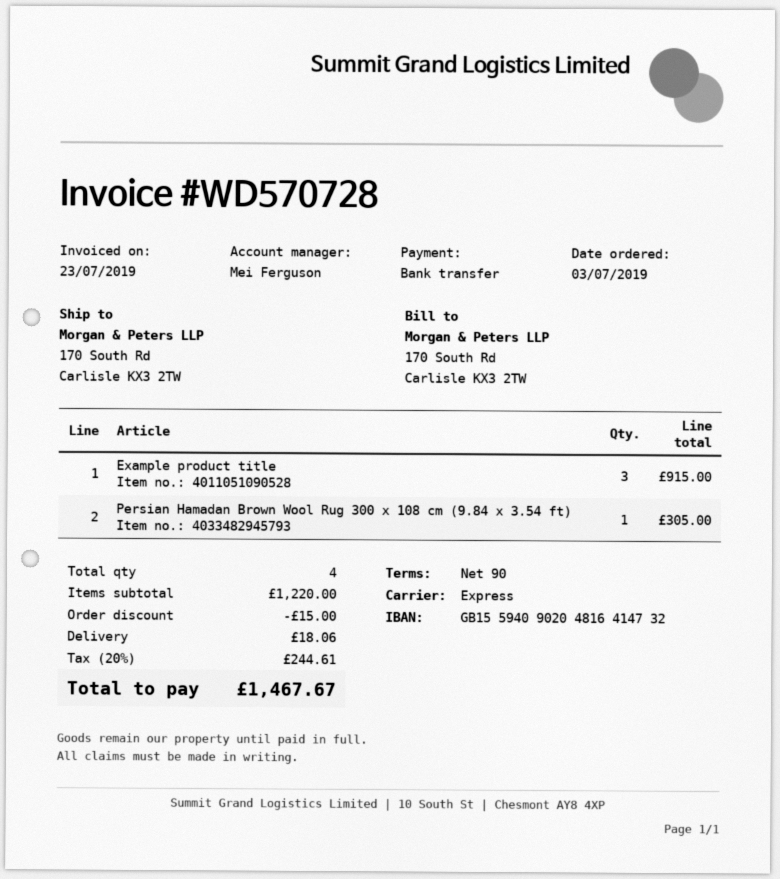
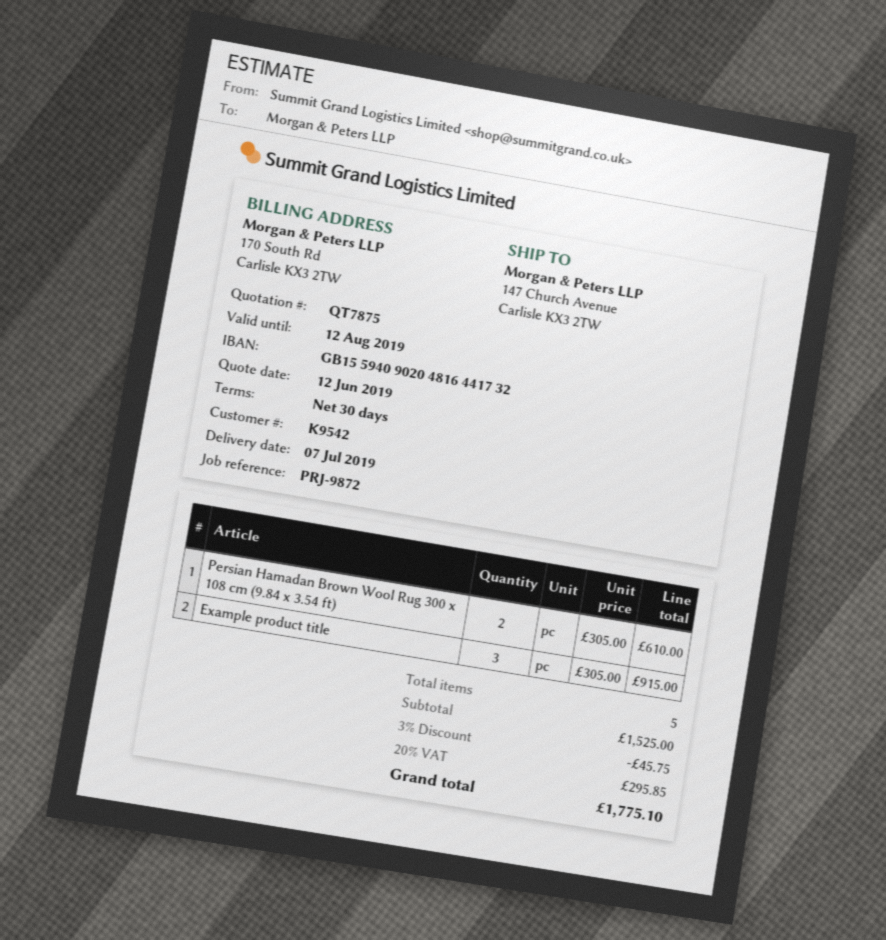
payment terms: 90 days -> 30 days
bank account: GB15594090204816414732 -> GB15594090204816441732
ship to: 170 South Rd, Carlisle KX3 2TW -> 147 Church Avenue, Carlisle KX3 2TW
Persian Hamadan Brown Wool Rug 300 x 108 cm (9.84 x 3.54 ft): 1 for 305.00 -> 2 for 610.00
total quantity: 4 -> 5
subtotal: 1220.00 -> 1525.00
discount: 15.00 -> 45.75
shipping: 18.06 -> none
tax: 20% = 244.61 -> 20% = 295.85
total: 1467.67 -> 1775.10

